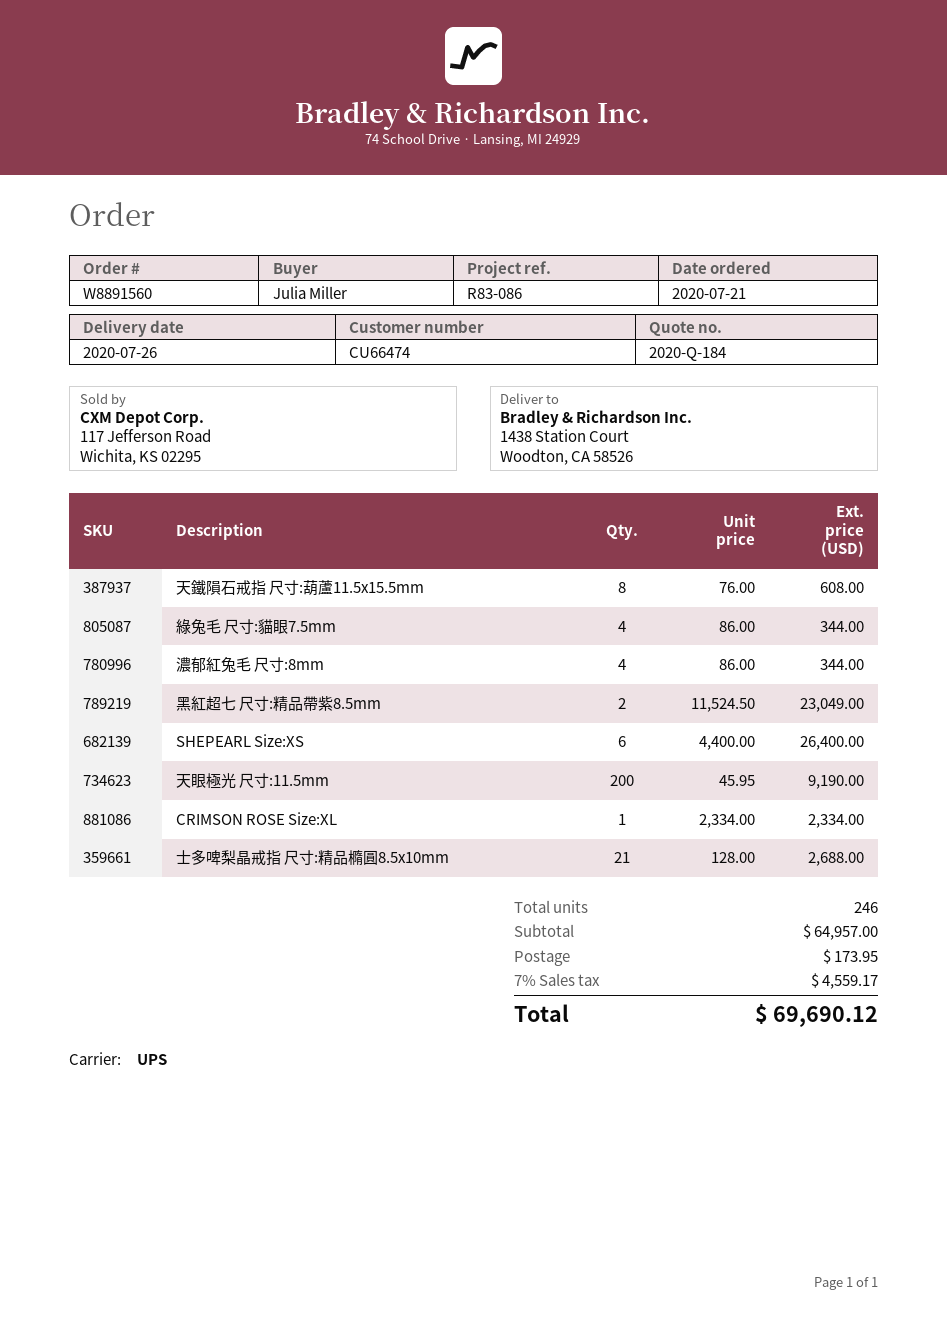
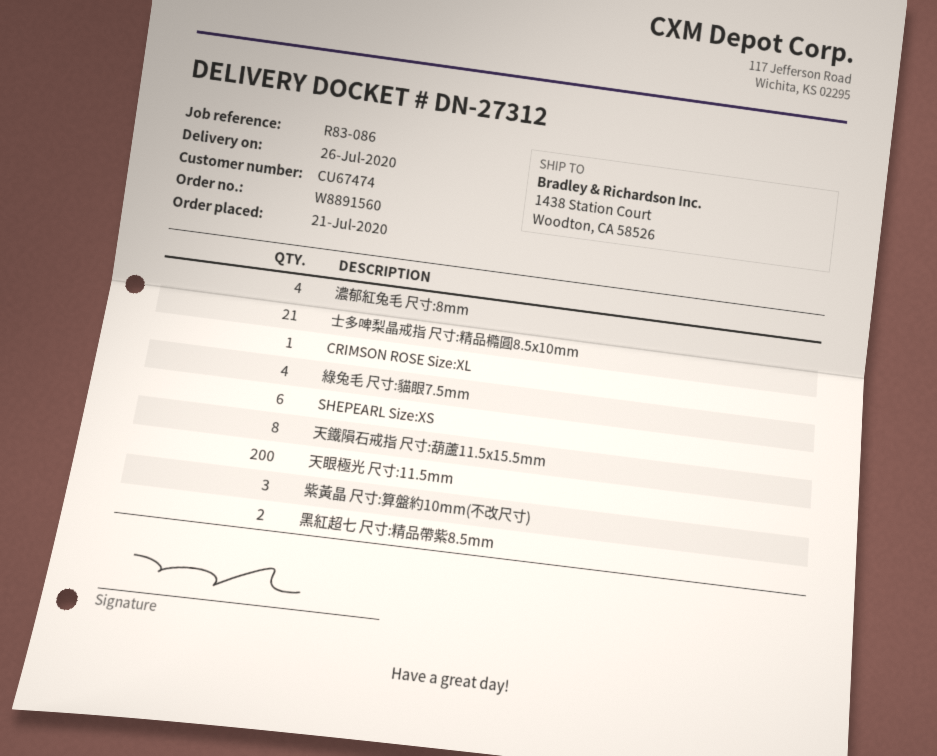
customer number: CU66474 -> CU67474
紫黃晶 尺寸:算盤約10mm(不改尺寸): none -> 3

